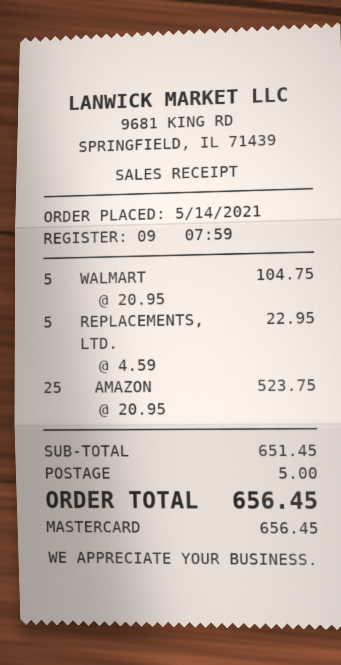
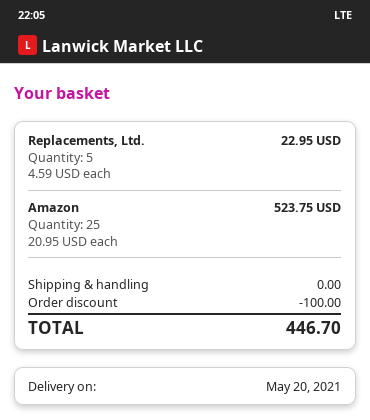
WALMART: 5 x 20.95 = 104.75 -> none
discount: none -> 100.00
shipping: 5.00 -> 0.00
total: 656.45 -> 446.70

